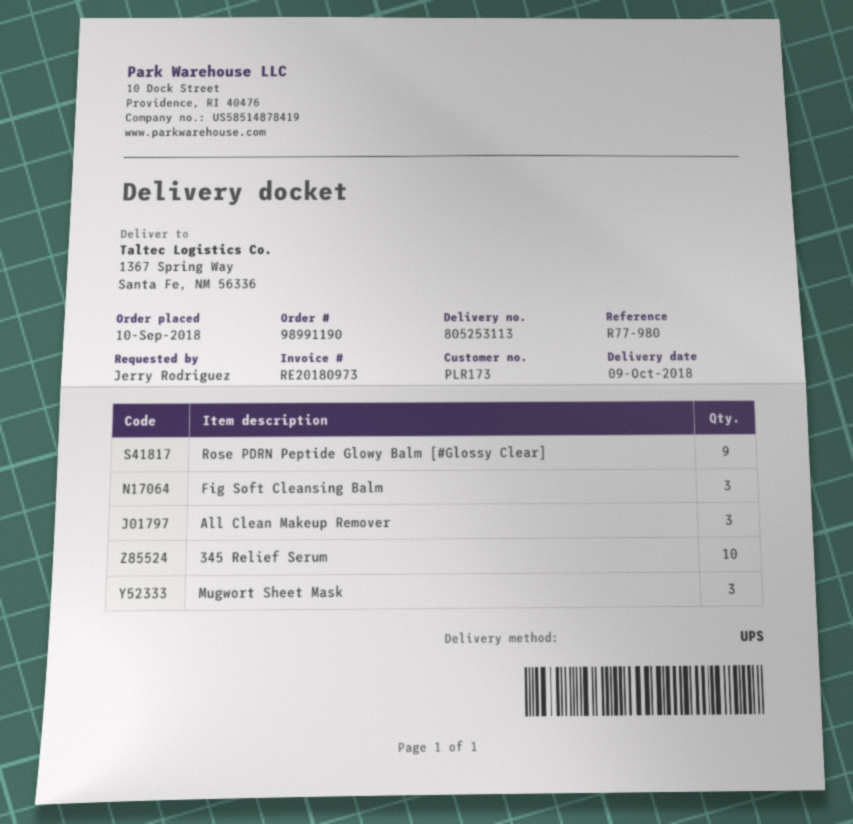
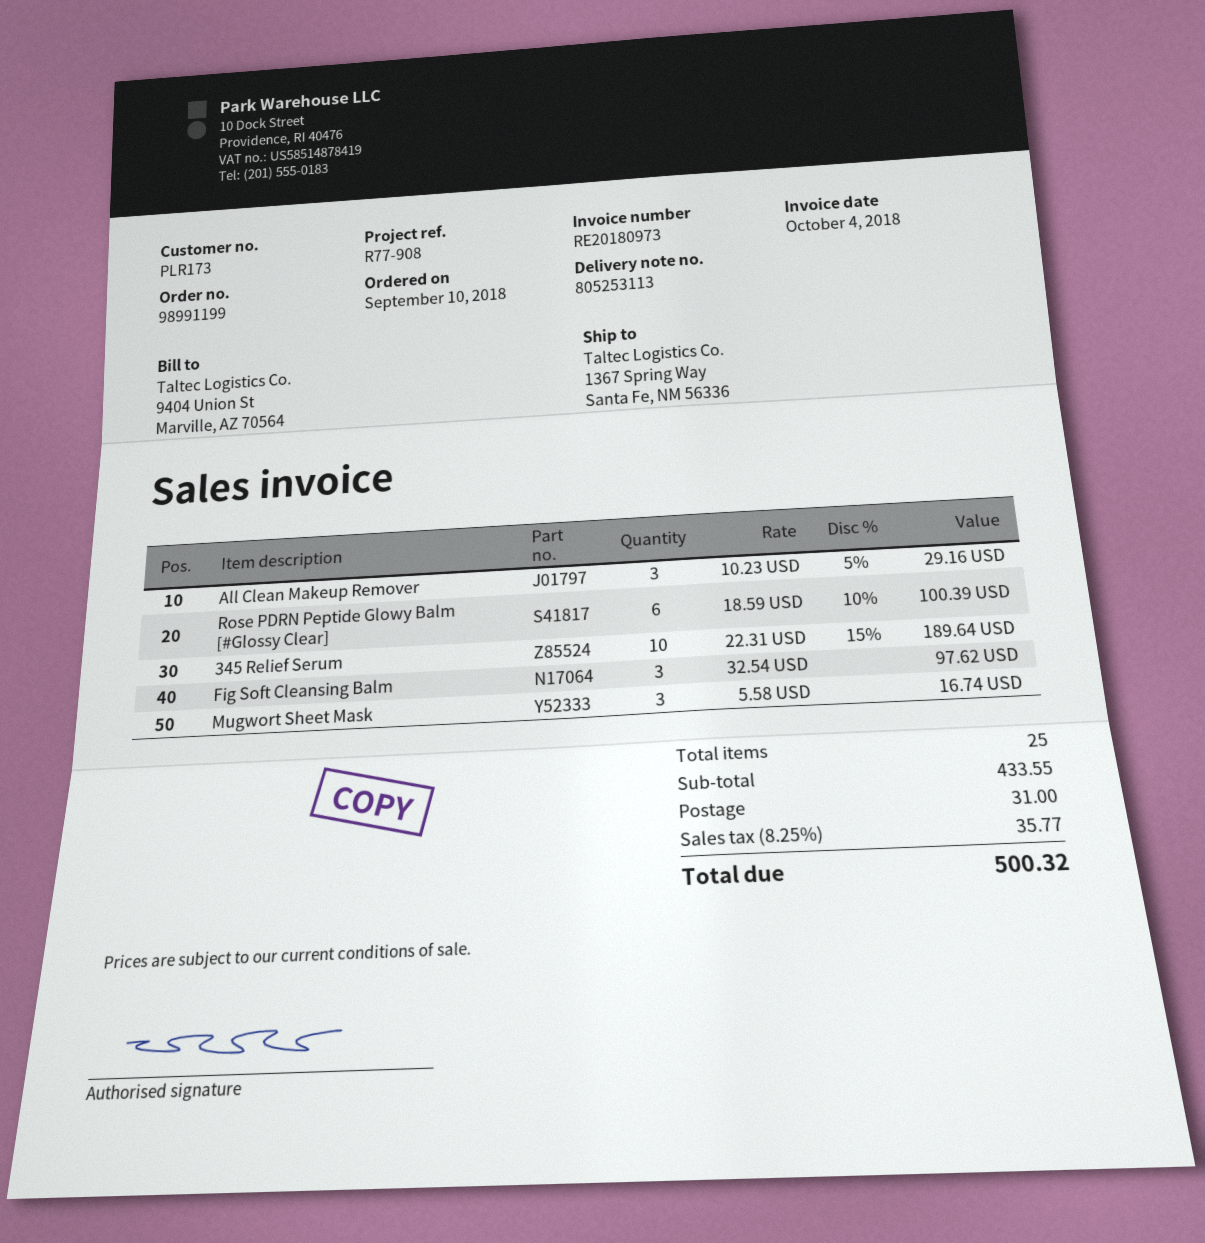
order number: 98991190 -> 98991199
reference: R77-980 -> R77-908
Rose PDRN Peptide Glowy Balm [#Glossy Clear]: 9 -> 6

